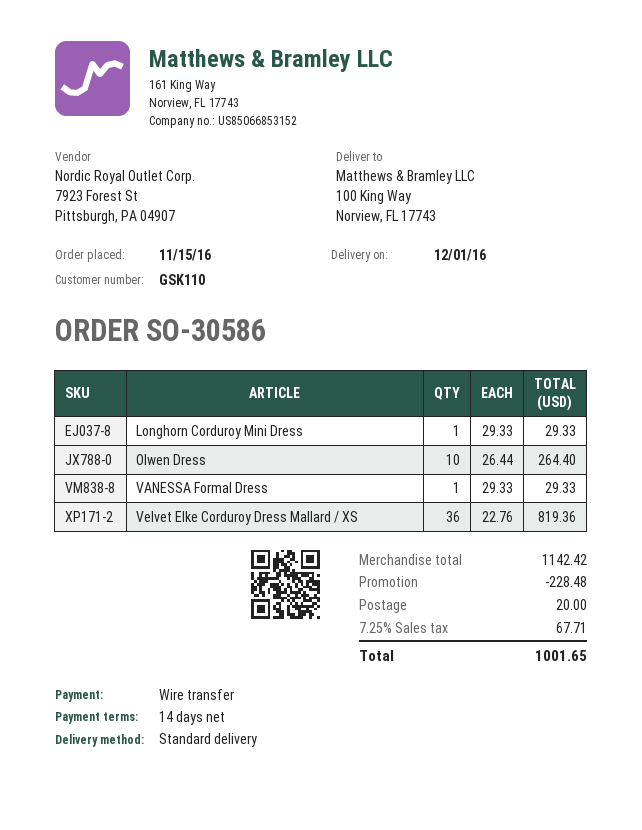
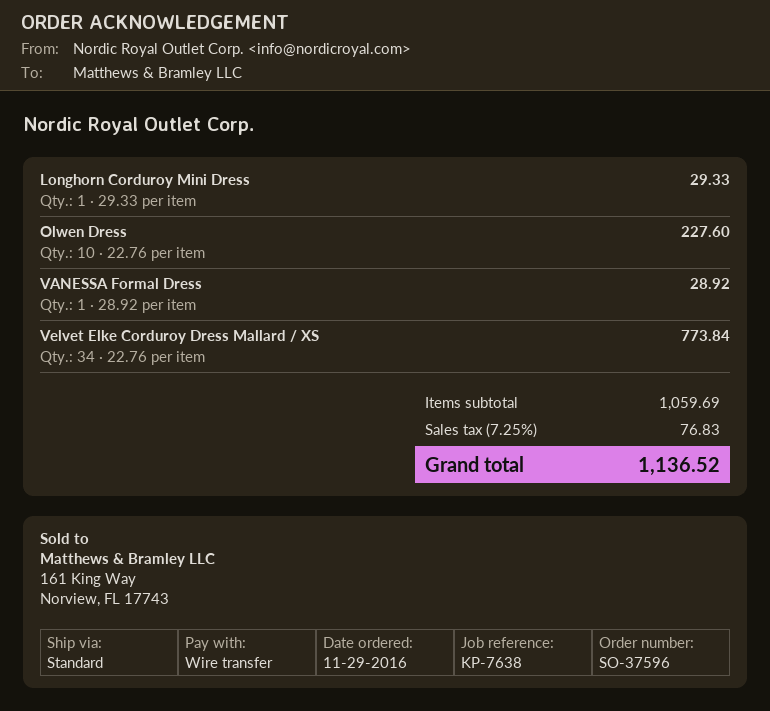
order number: SO-30586 -> SO-37596
order date: 2016-11-15 -> 2016-11-29
Olwen Dress: 10 x 26.44 = 264.40 -> 10 x 22.76 = 227.60
VANESSA Formal Dress: 1 x 29.33 = 29.33 -> 1 x 28.92 = 28.92
Velvet Elke Corduroy Dress Mallard / XS: 36 x 22.76 = 819.36 -> 34 x 22.76 = 773.84
subtotal: 1142.42 -> 1059.69
discount: 228.48 -> none
shipping: 20.00 -> none
tax: 7.25% = 67.71 -> 7.25% = 76.83
total: 1001.65 -> 1136.52

